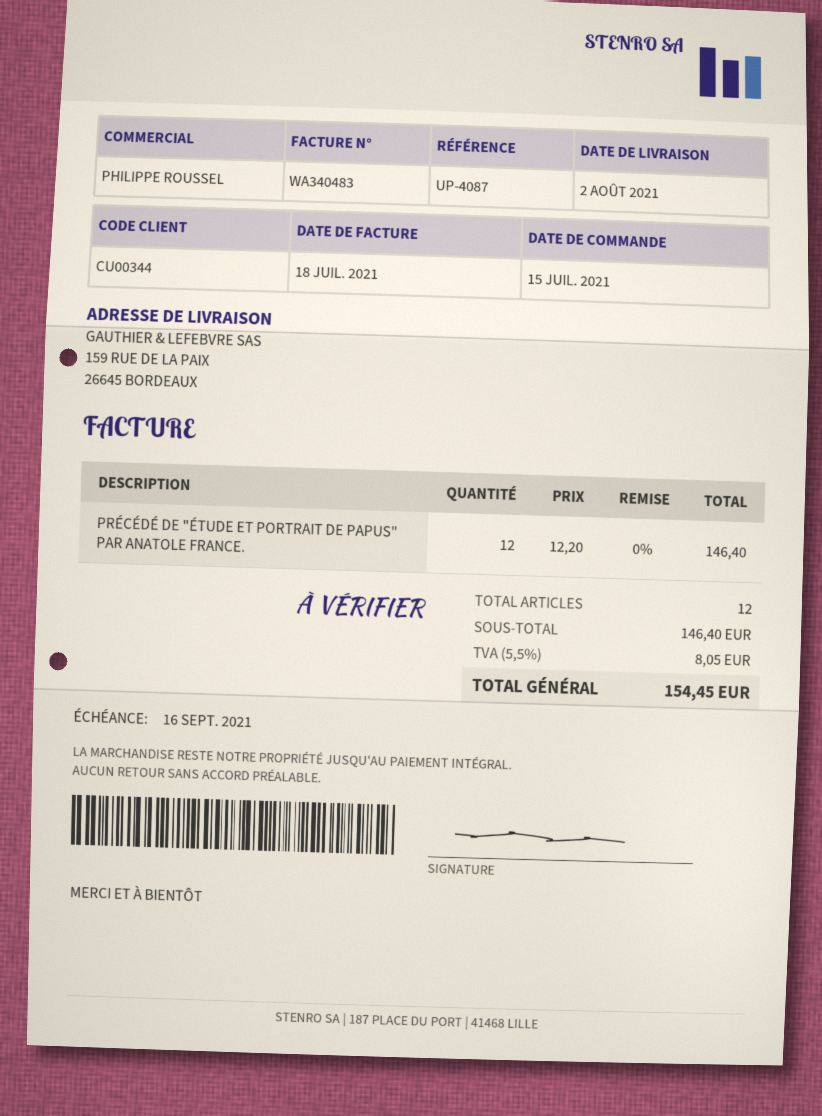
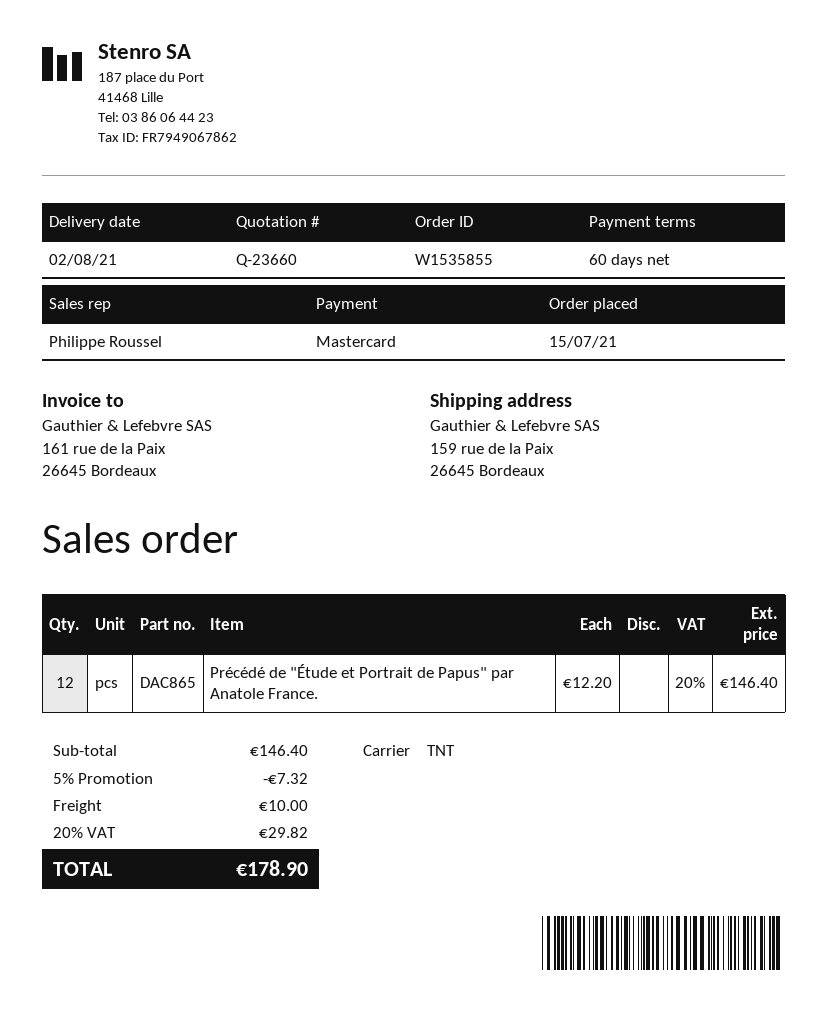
discount: none -> 5% = 7.32
shipping: none -> 10.00
tax: 5.5% = 8.05 -> 20% = 29.82
total: 154.45 -> 178.90

